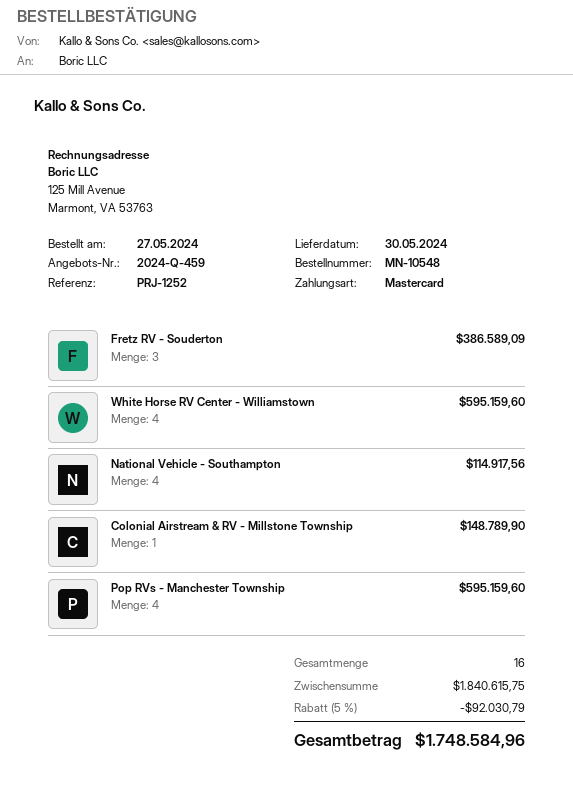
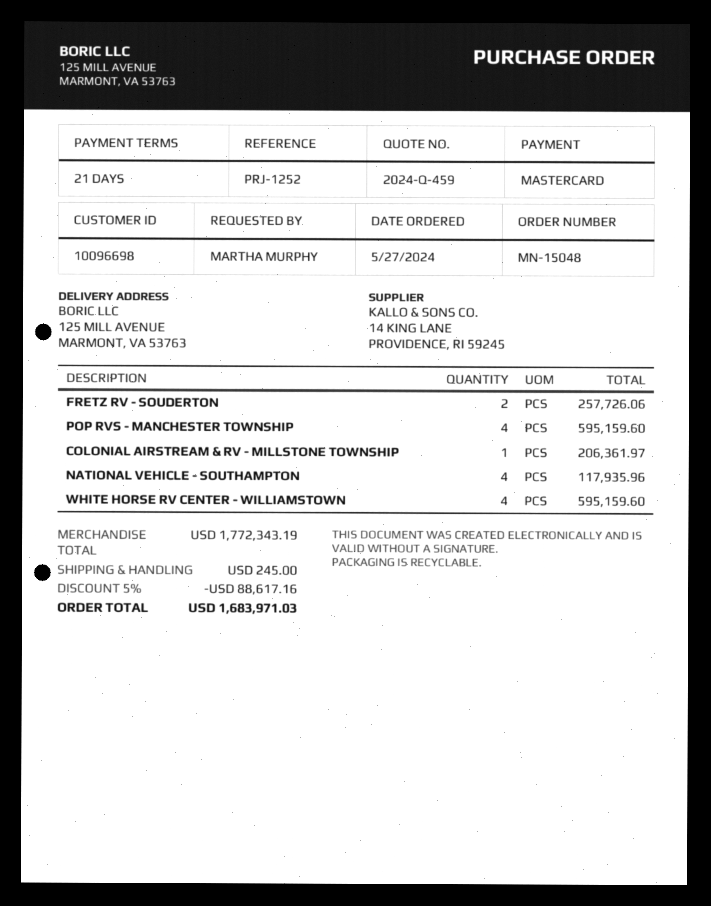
order number: MN-10548 -> MN-15048
Fretz RV - Souderton: 3 for 386589.09 -> 2 for 257726.06
National Vehicle - Southampton: 4 for 114917.56 -> 4 for 117935.96
Colonial Airstream & RV - Millstone Township: 1 for 148789.90 -> 1 for 206361.97
subtotal: 1840615.75 -> 1772343.19
discount: 5% = 92030.79 -> 5% = 88617.16
shipping: none -> 245.00
total: 1748584.96 -> 1683971.03

